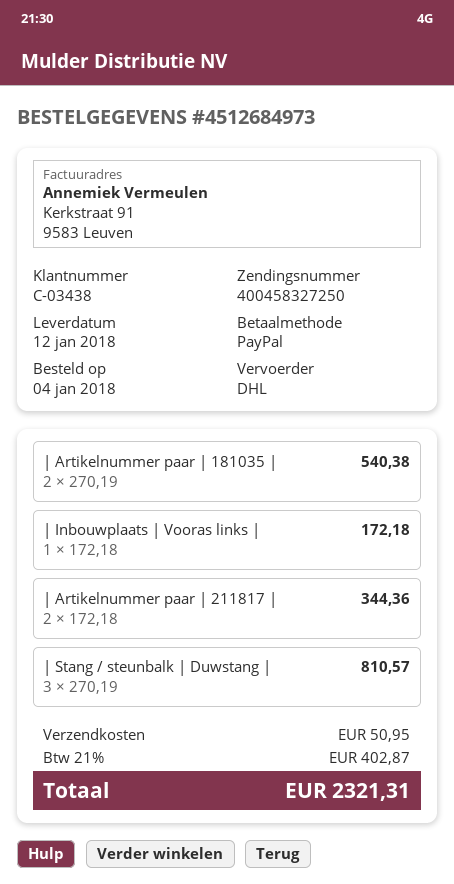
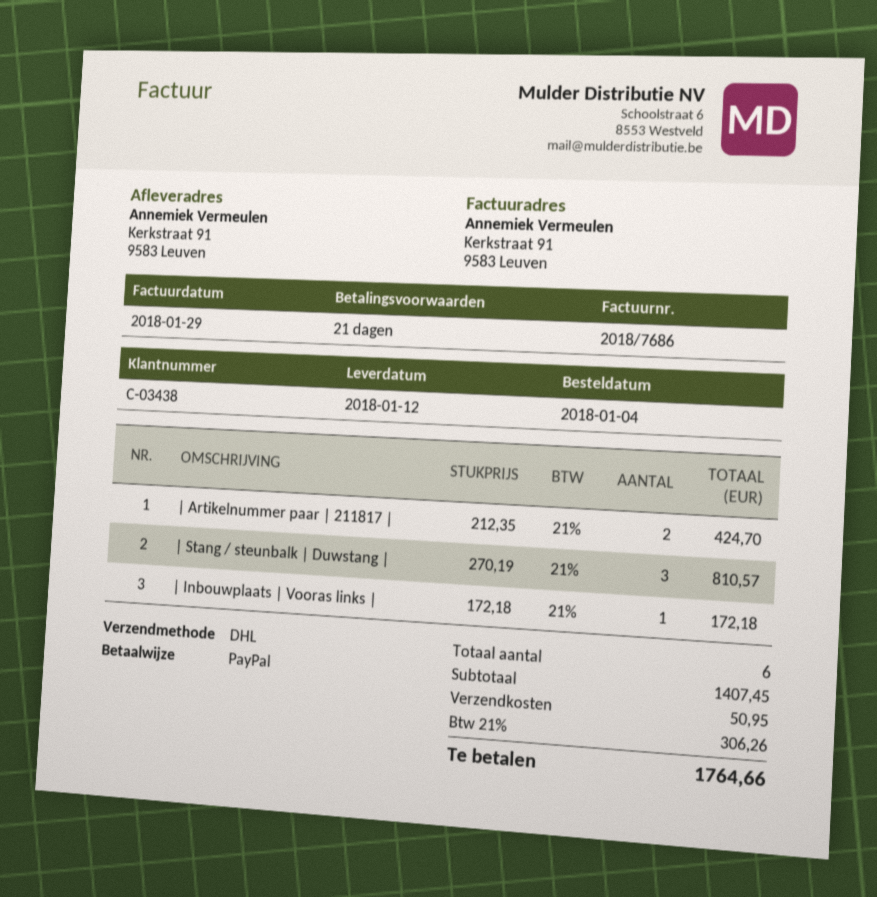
| Artikelnummer paar | 181035 |: 2 x 270.19 = 540.38 -> none
| Artikelnummer paar | 211817 |: 2 x 172.18 = 344.36 -> 2 x 212.35 = 424.70
tax: 21% = 402.87 -> 21% = 306.26
total: 2321.31 -> 1764.66

